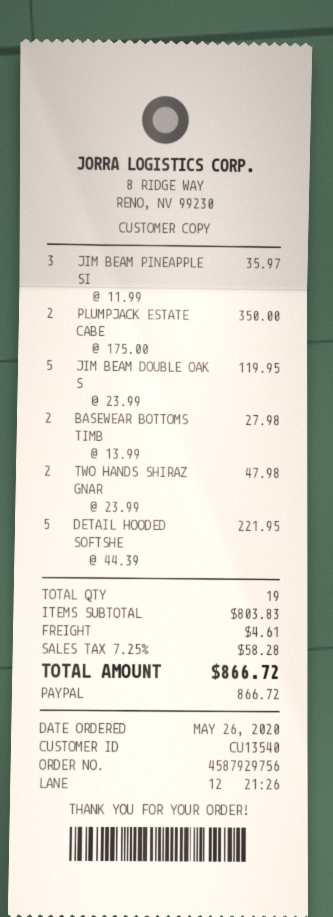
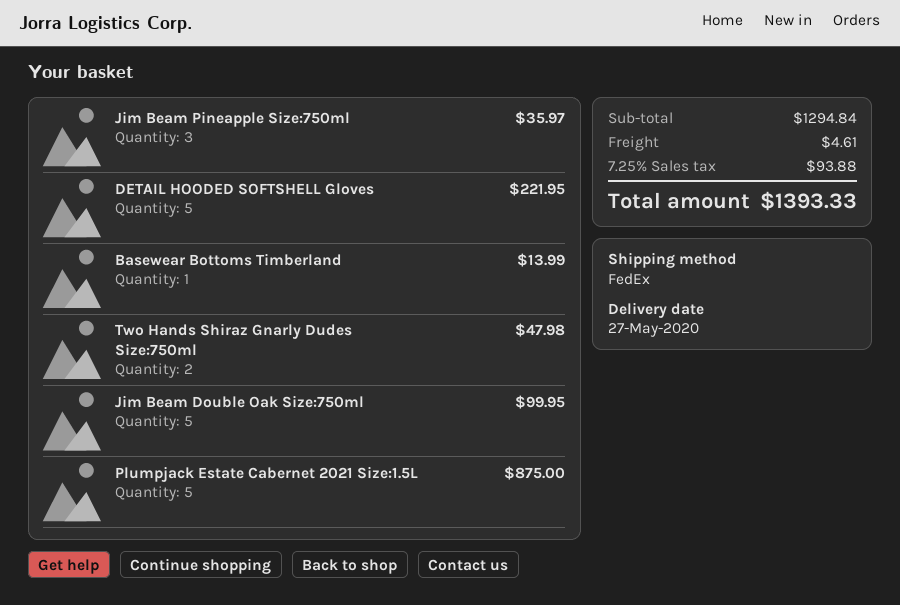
PLUMPJACK ESTATE CABE: 2 for 350.00 -> 5 for 875.00
JIM BEAM DOUBLE OAK S: 5 for 119.95 -> 5 for 99.95
BASEWEAR BOTTOMS TIMB: 2 for 27.98 -> 1 for 13.99
subtotal: 803.83 -> 1294.84
tax: 7.25% = 58.28 -> 7.25% = 93.88
total: 866.72 -> 1393.33

